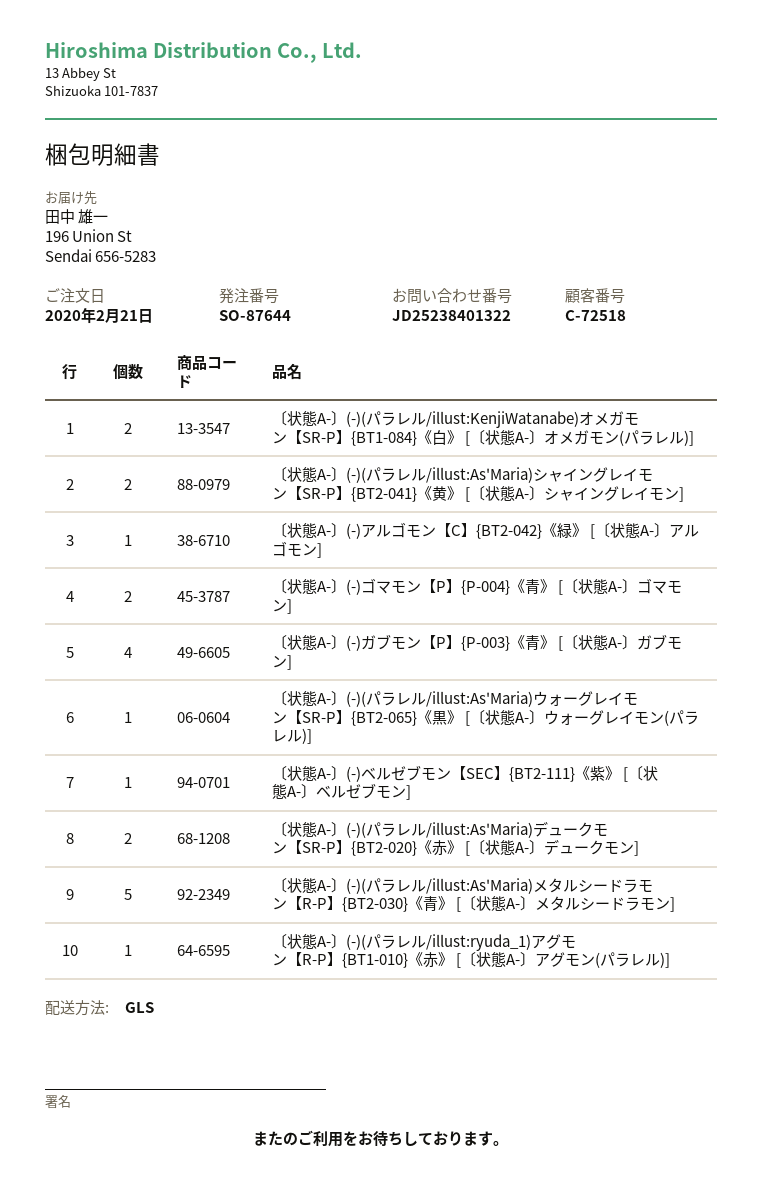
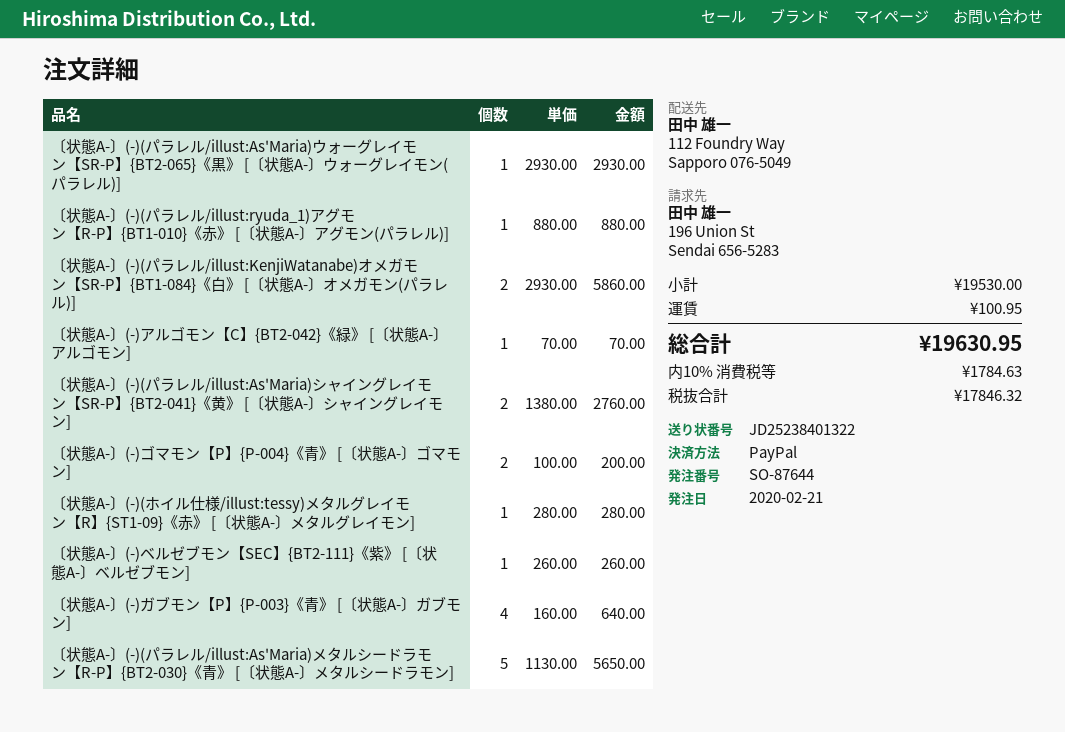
ship to: 196 Union St, Sendai 656-5283 -> 112 Foundry Way, Sapporo 076-5049
〔状態A-〕(-)(パラレル/illust:As'Maria)デュークモン【SR-P】{BT2-020}《赤》 [〔状態A-〕デュークモン]: 2 -> none
〔状態A-〕(-)(ホイル仕様/illust:tessy)メタルグレイモン【R】{ST1-09}《赤》 [〔状態A-〕メタルグレイモン]: none -> 1

